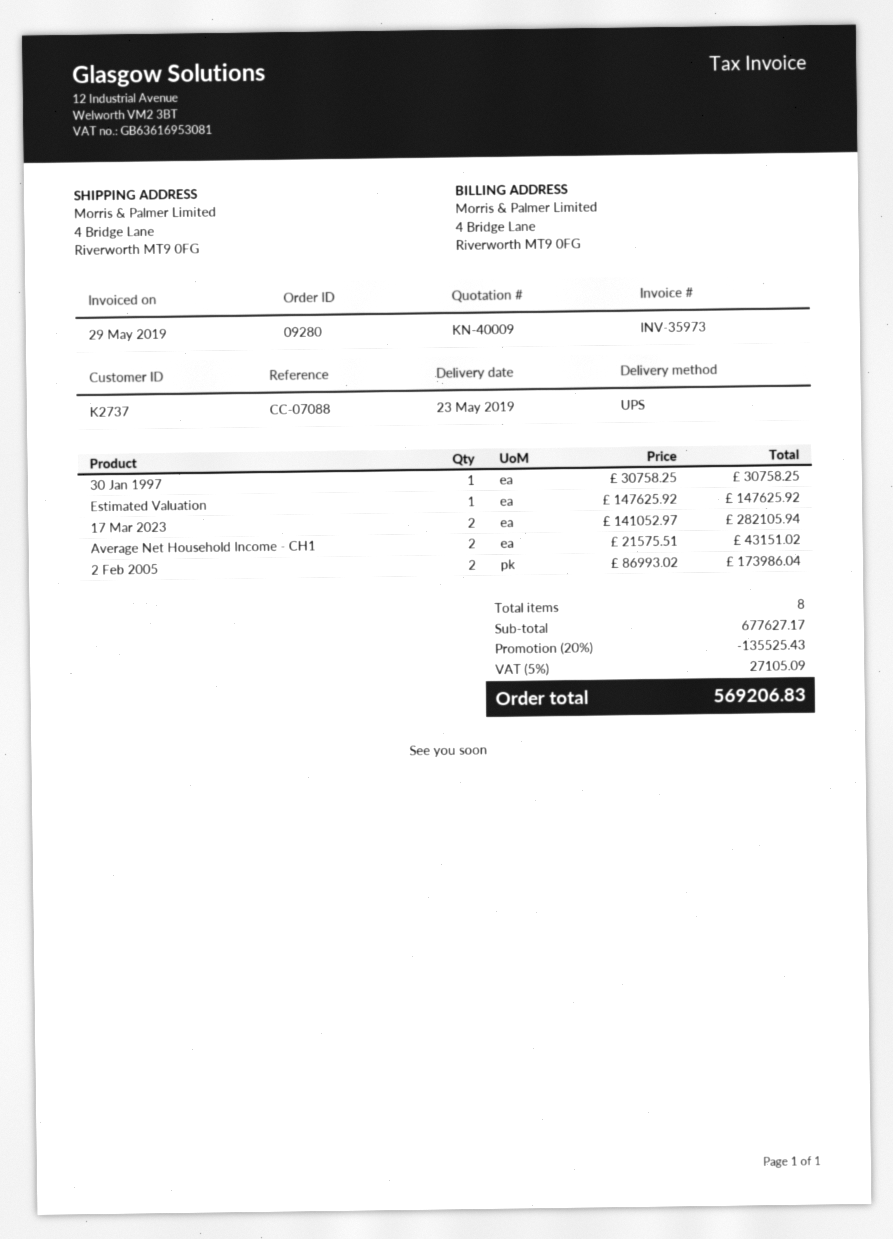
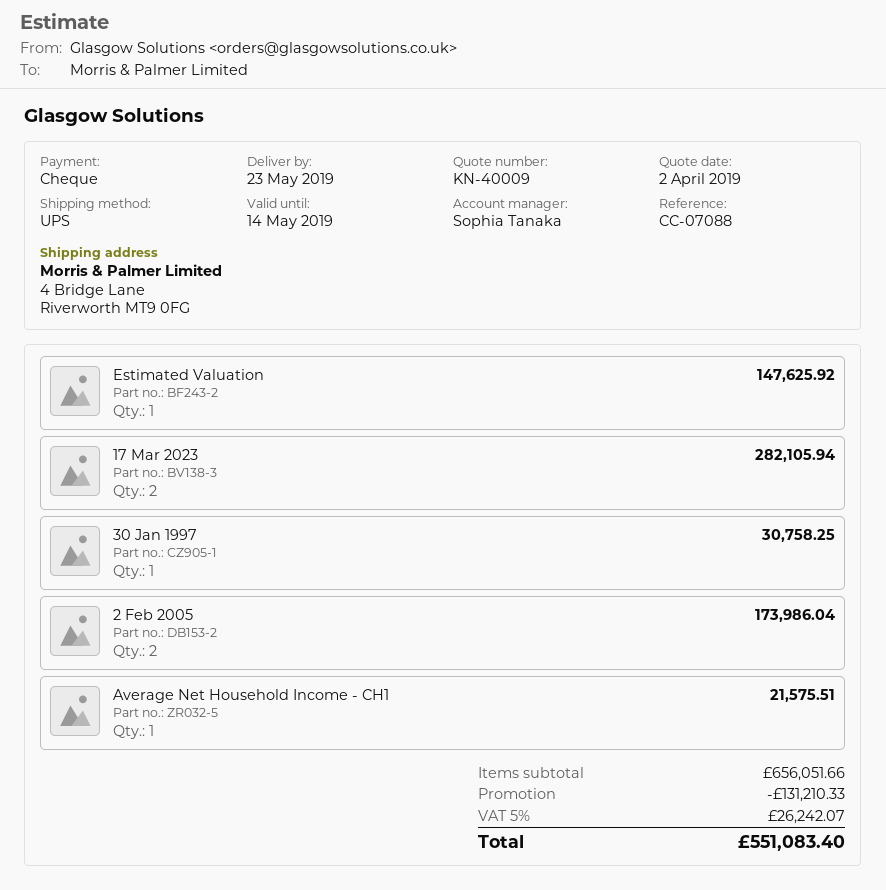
Average Net Household Income - CH1: 2 for 43151.02 -> 1 for 21575.51
subtotal: 677627.17 -> 656051.66
discount: 135525.43 -> 131210.33
tax: 5% = 27105.09 -> 5% = 26242.07
total: 569206.83 -> 551083.40

